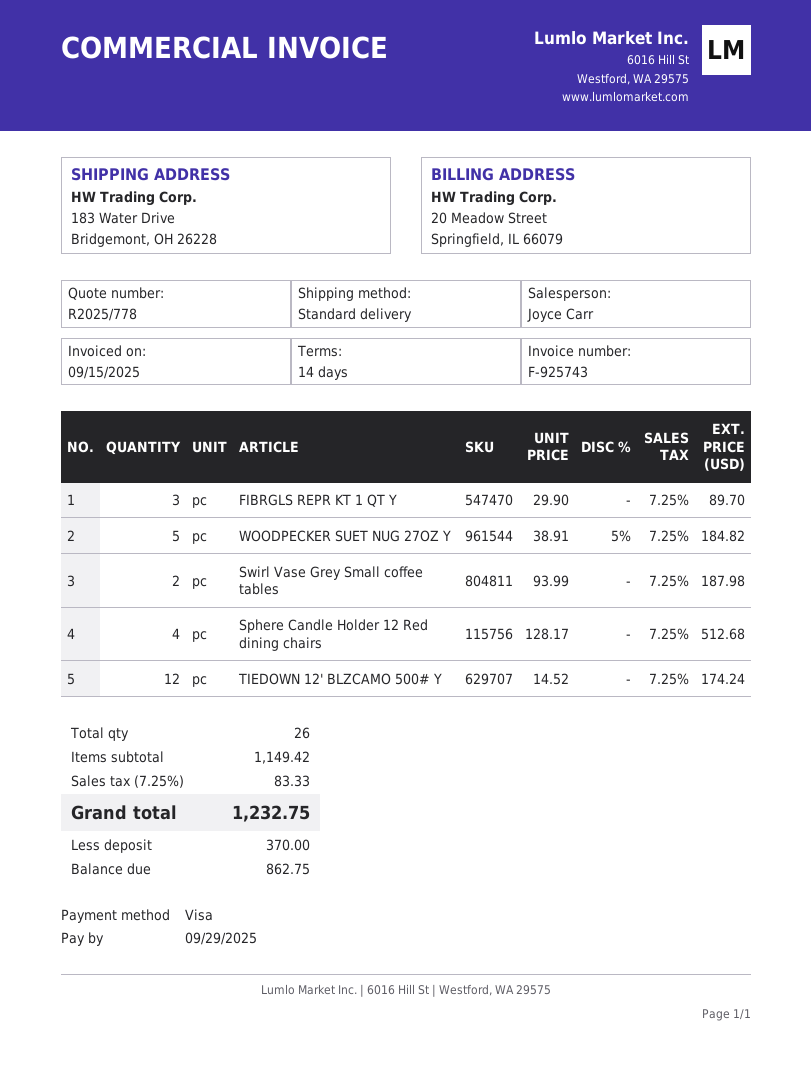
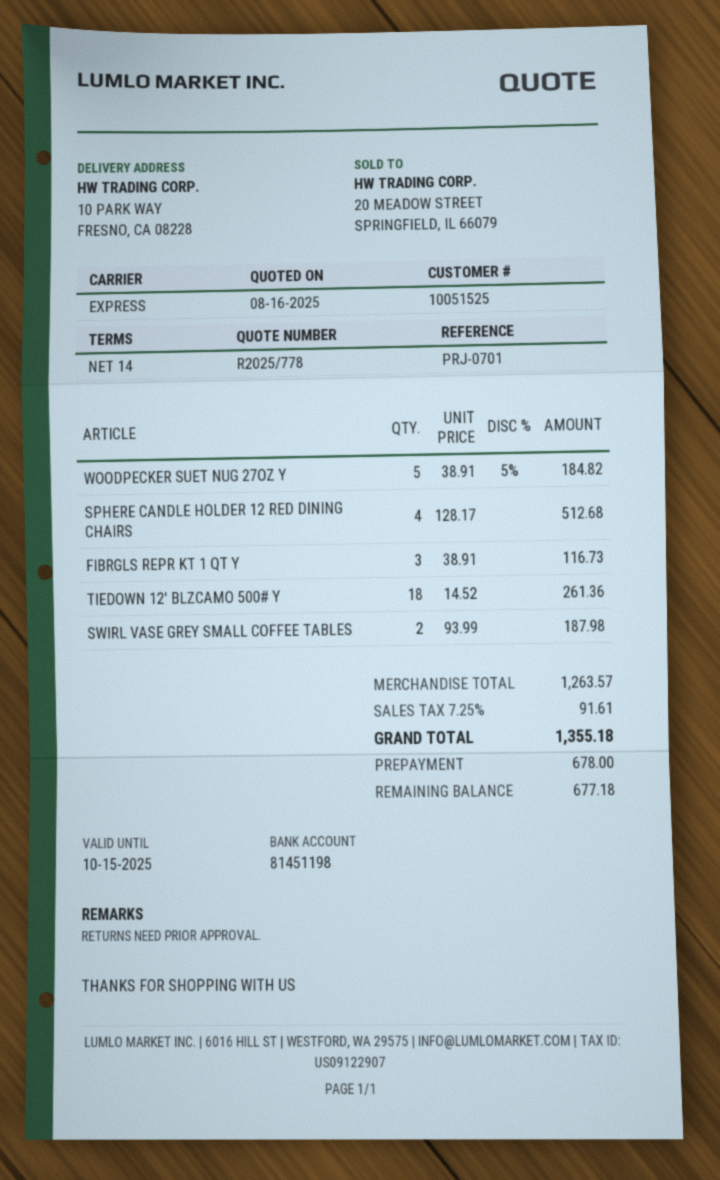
shipping method: standard -> express
ship to: 183 Water Drive, Bridgemont, OH 26228 -> 10 PARK WAY, FRESNO, CA 08228
FIBRGLS REPR KT 1 QT Y: 3 x 29.90 = 89.70 -> 3 x 38.91 = 116.73
TIEDOWN 12' BLZCAMO 500# Y: 12 x 14.52 = 174.24 -> 18 x 14.52 = 261.36
subtotal: 1149.42 -> 1263.57
tax: 7.25% = 83.33 -> 7.25% = 91.61
total: 1232.75 -> 1355.18
deposit: 370.00 -> 678.00
balance: 862.75 -> 677.18

